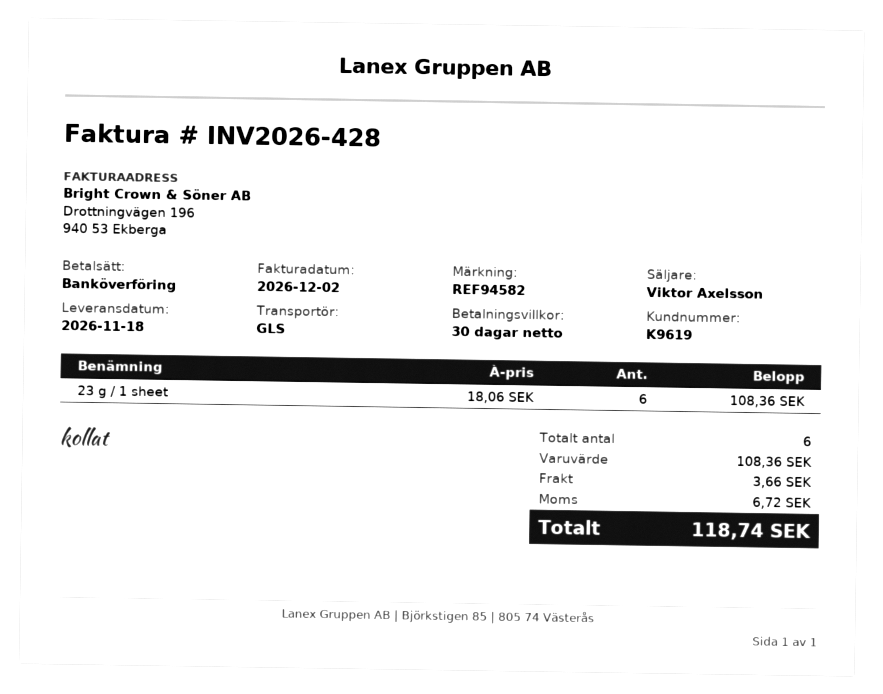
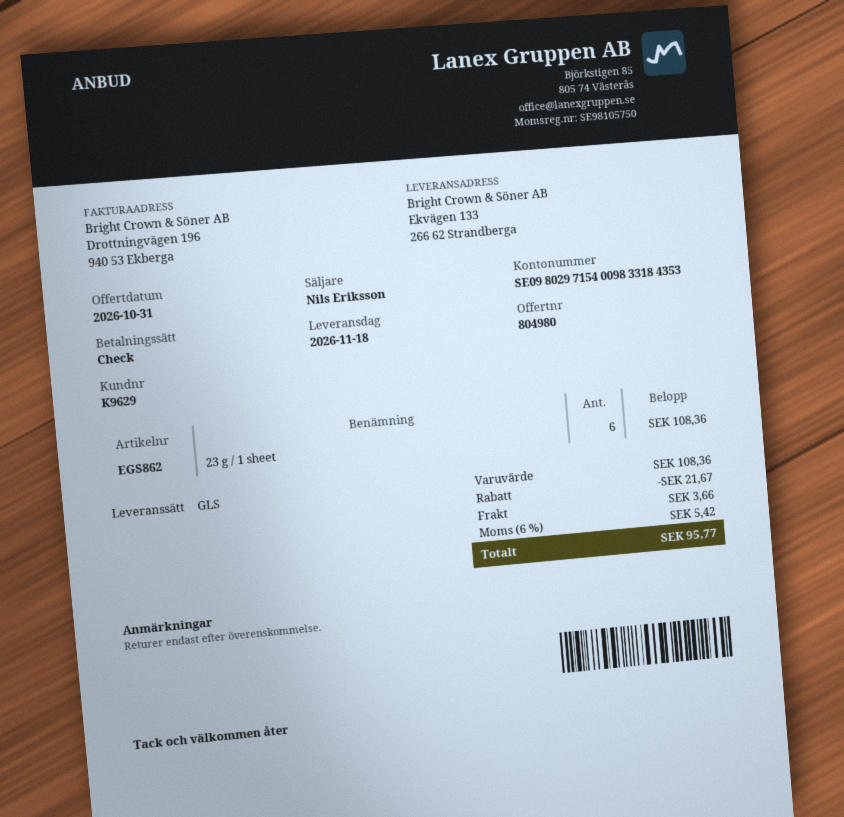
customer number: K9619 -> K9629
sales rep: Viktor Axelsson -> Nils Eriksson
payment method: bank transfer -> cheque
discount: none -> 21.67
tax: 6.72 -> 5.42
total: 118.74 -> 95.77

